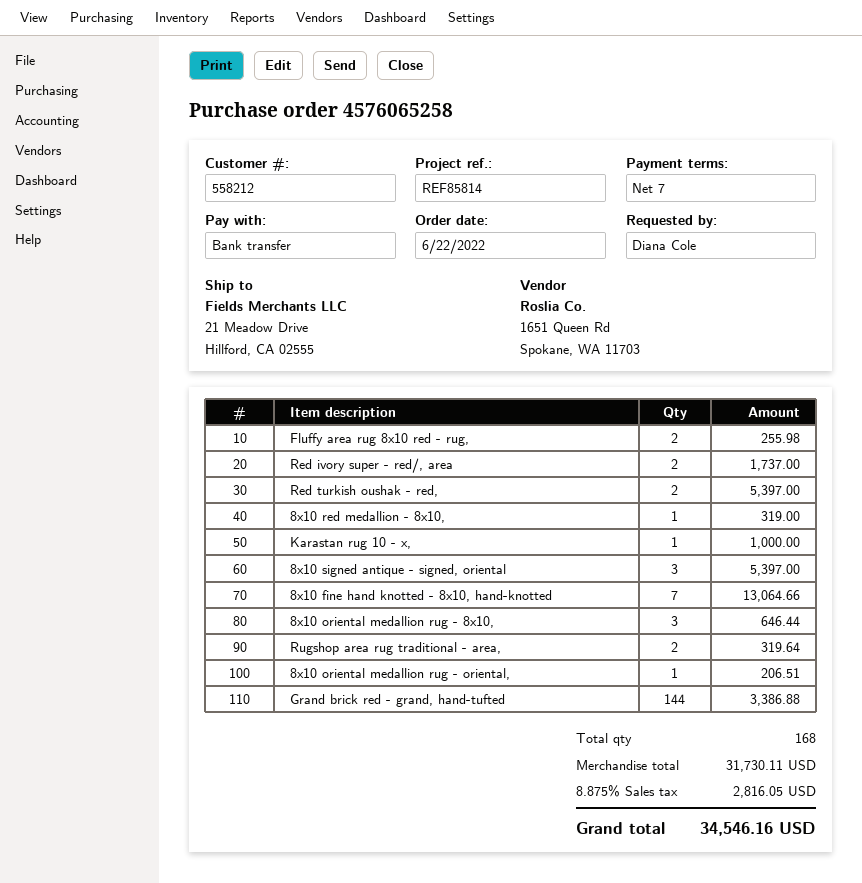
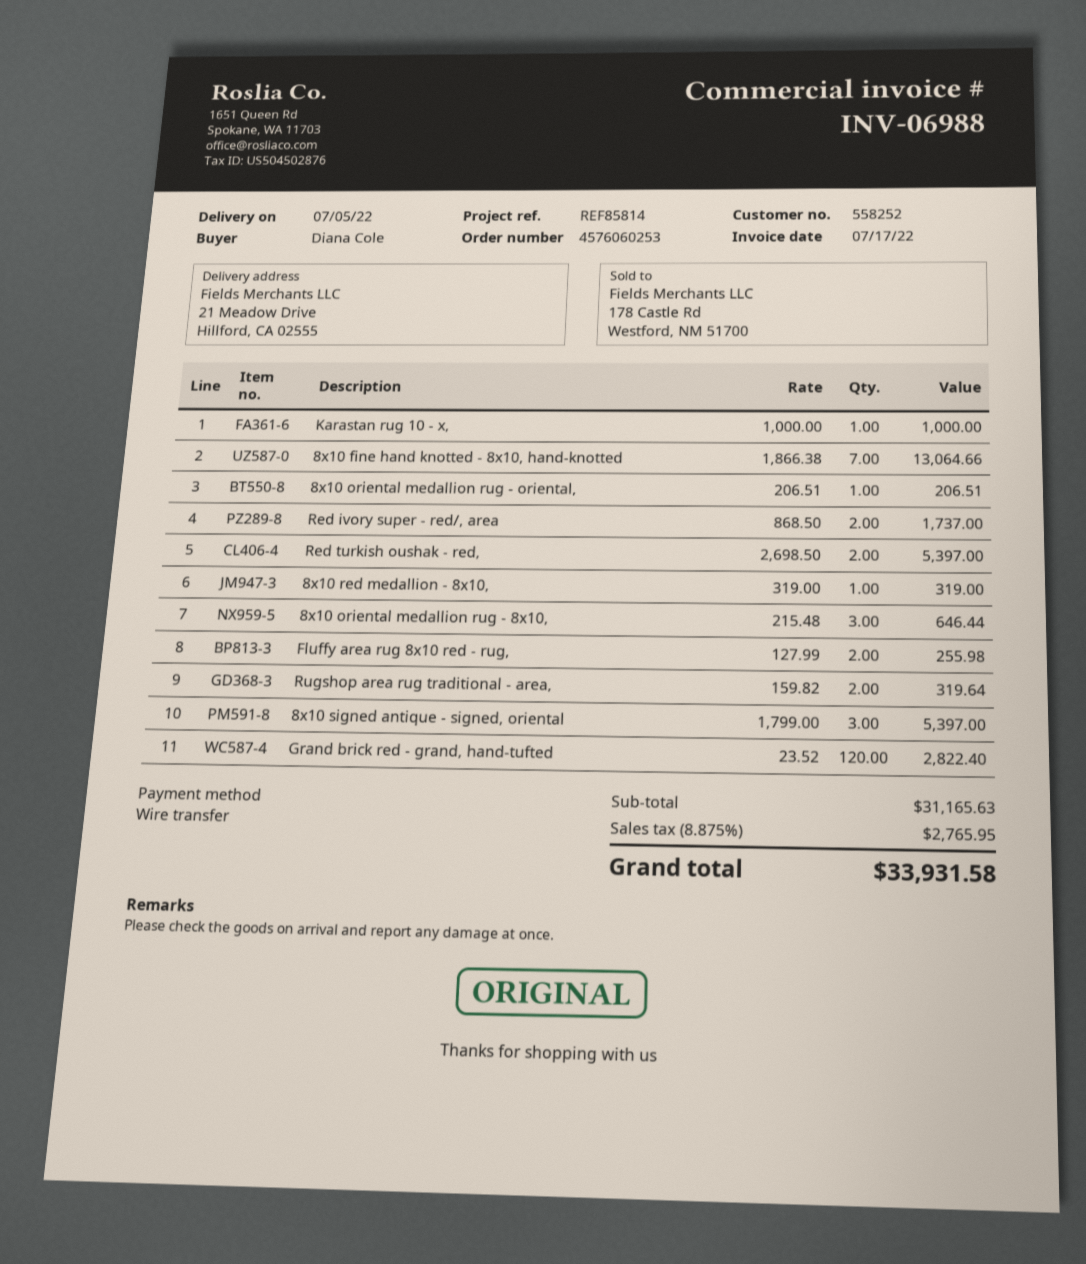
order number: 4576065258 -> 4576060253
customer number: 558212 -> 558252
Grand brick red - grand, hand-tufted: 144 for 3386.88 -> 120 for 2822.40
subtotal: 31730.11 -> 31165.63
tax: 8.875% = 2816.05 -> 8.875% = 2765.95
total: 34546.16 -> 33931.58

